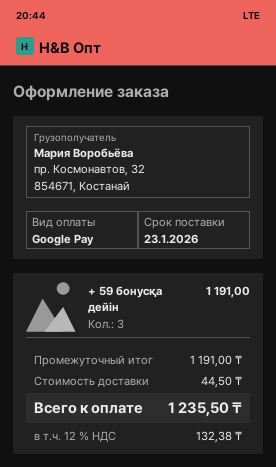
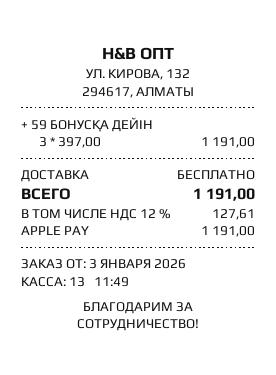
payment method: Google Pay -> Apple Pay
shipping: 44.50 -> 0.00
tax: 12% = 132.38 -> 12% = 127.61
total: 1235.50 -> 1191.00

